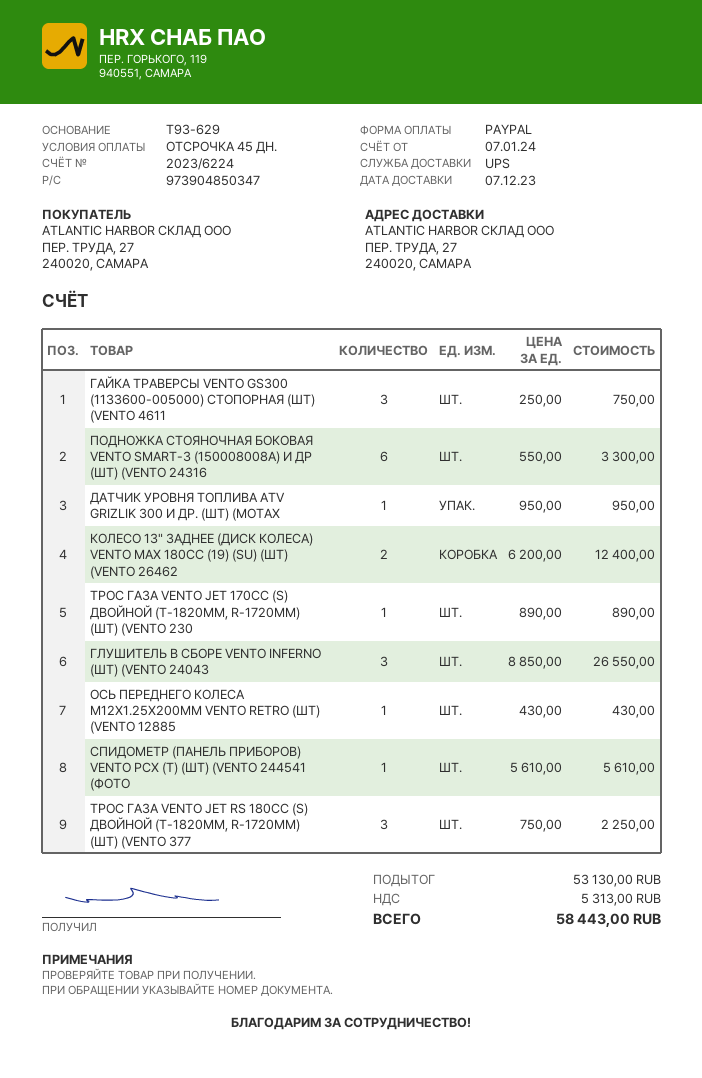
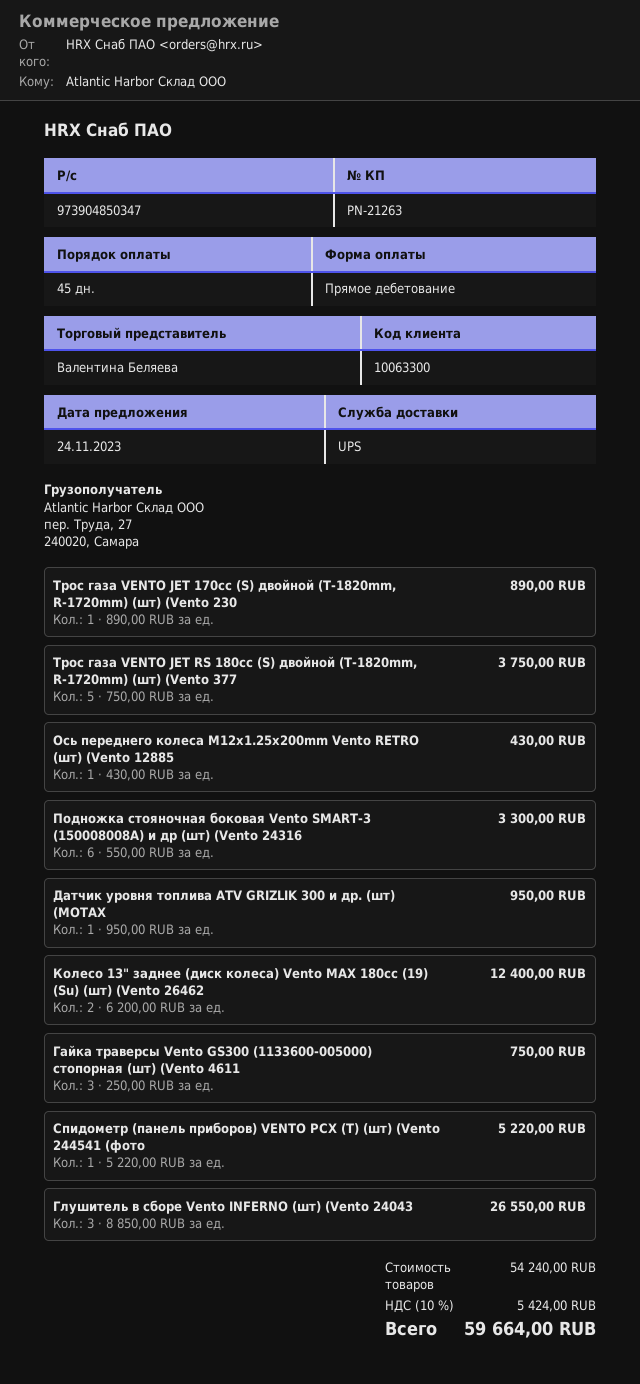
payment method: PayPal -> direct debit
СПИДОМЕТР (ПАНЕЛЬ ПРИБОРОВ) VENTO PCX (T) (ШТ) (VENTO 244541 (ФОТО: 1 x 5610.00 = 5610.00 -> 1 x 5220.00 = 5220.00
ТРОС ГАЗА VENTO JET RS 180CC (S) ДВОЙНОЙ (T-1820MM, R-1720MM) (ШТ) (VENTO 377: 3 x 750.00 = 2250.00 -> 5 x 750.00 = 3750.00
subtotal: 53130.00 -> 54240.00
tax: 5313.00 -> 5424.00
total: 58443.00 -> 59664.00

